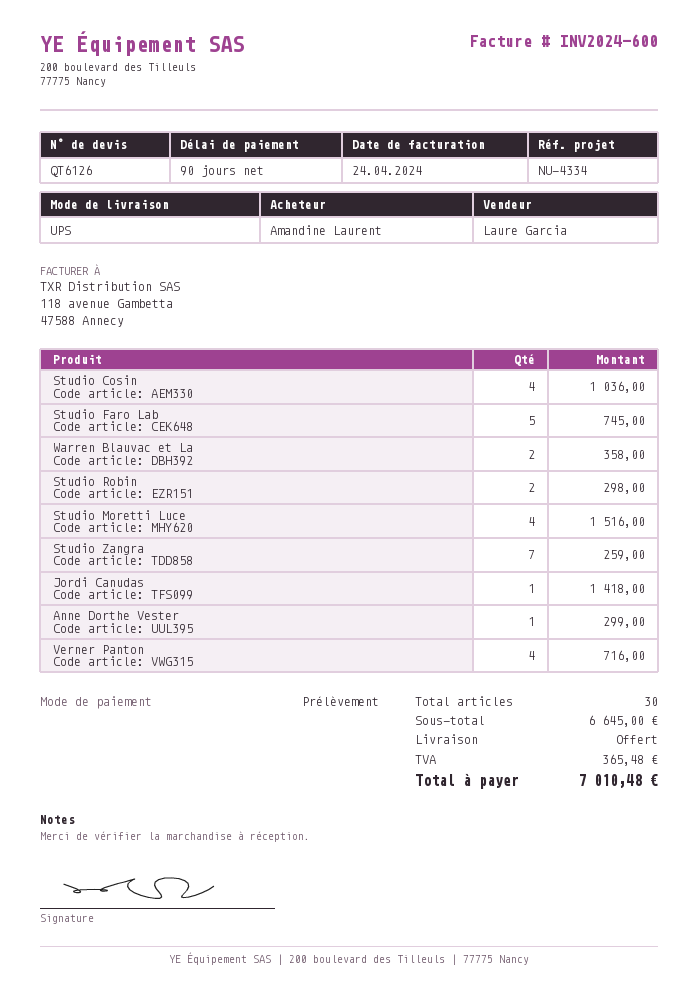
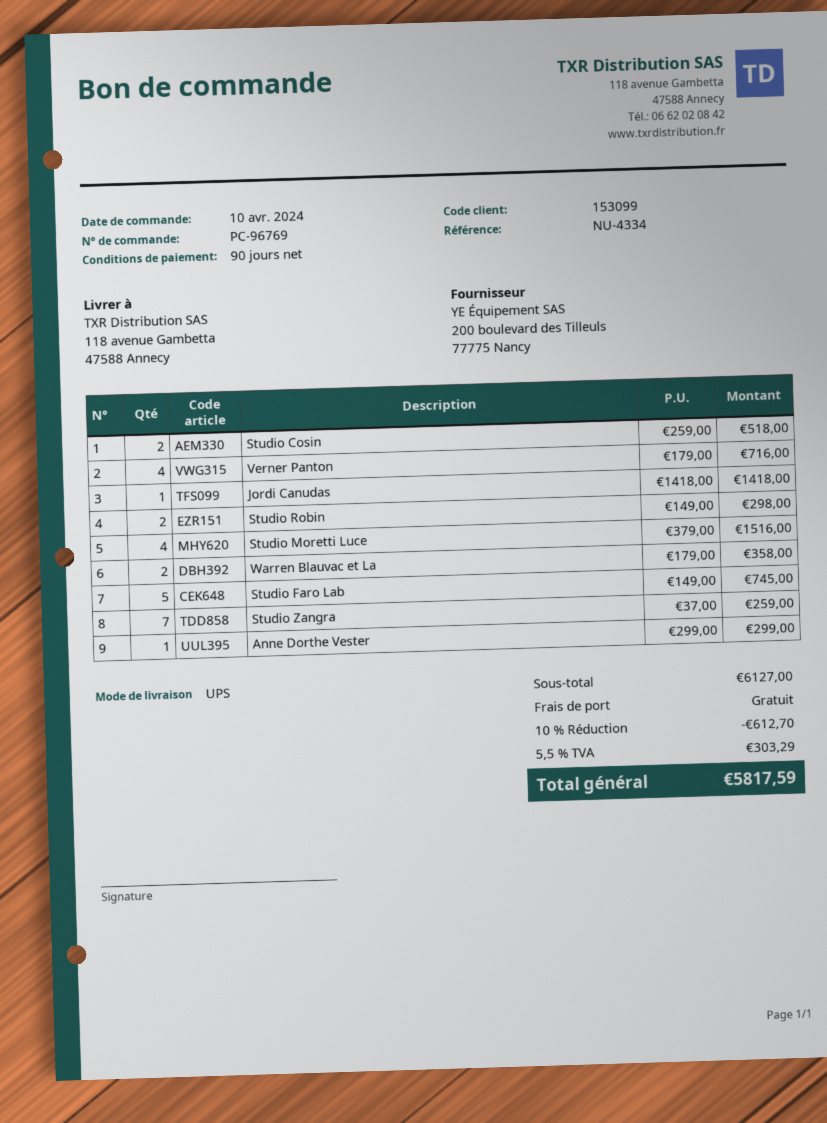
Studio Cosin: 4 for 1036.00 -> 2 for 518.00
subtotal: 6645.00 -> 6127.00
discount: none -> 10% = 612.70
tax: 365.48 -> 303.29
total: 7010.48 -> 5817.59

